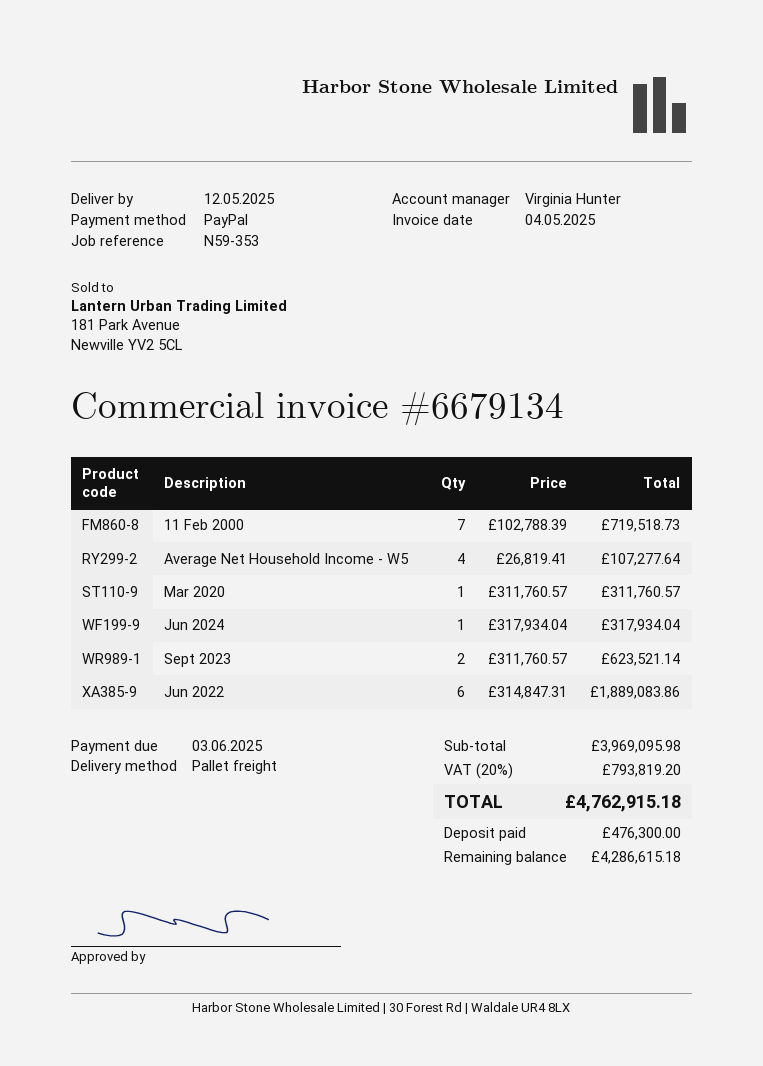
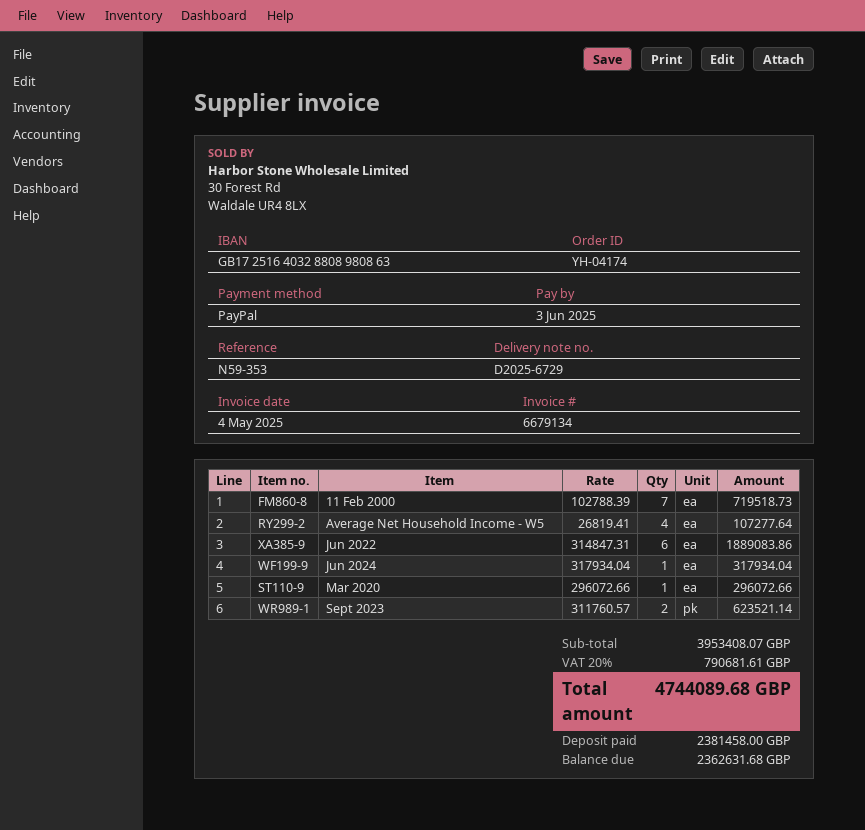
Mar 2020: 1 x 311760.57 = 311760.57 -> 1 x 296072.66 = 296072.66
subtotal: 3969095.98 -> 3953408.07
tax: 20% = 793819.20 -> 20% = 790681.61
total: 4762915.18 -> 4744089.68
deposit: 476300.00 -> 2381458.00
balance: 4286615.18 -> 2362631.68

